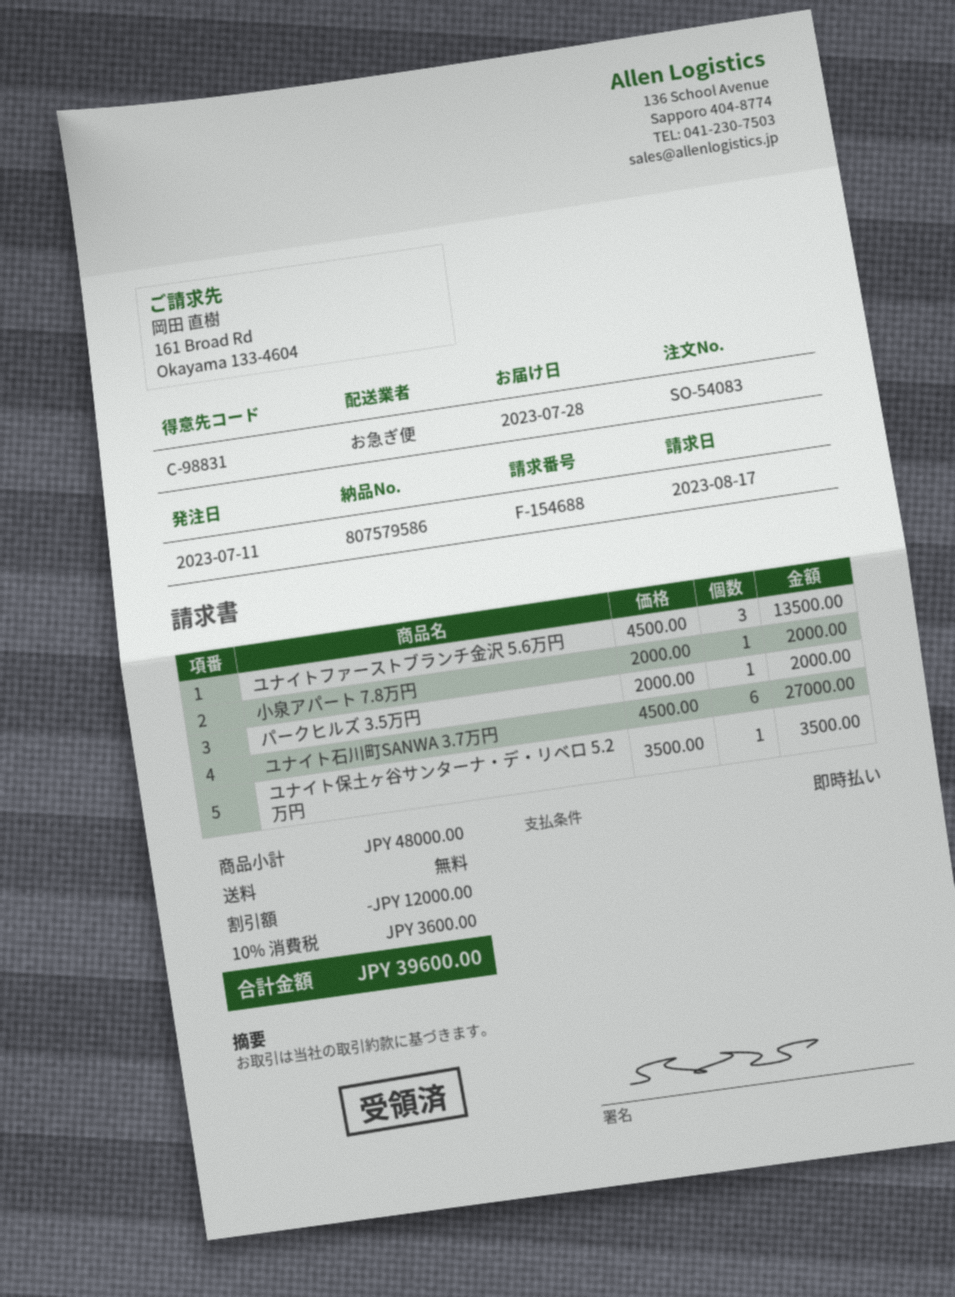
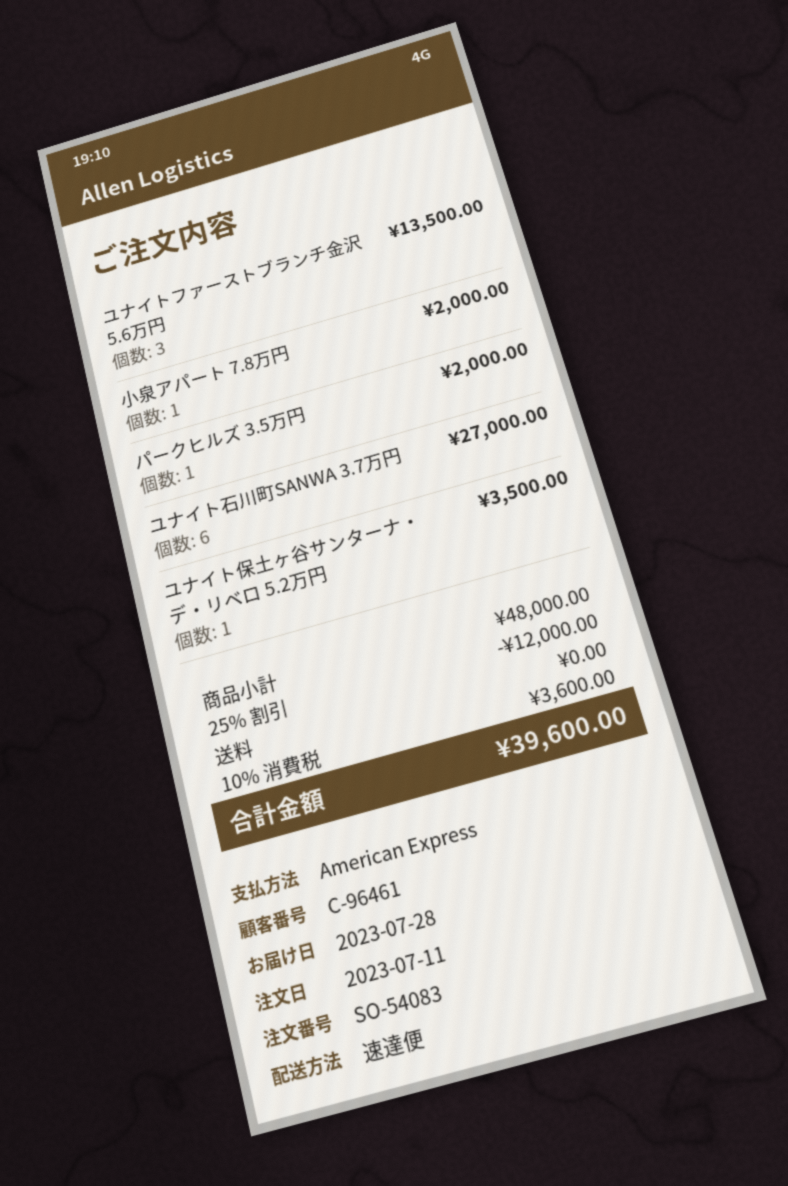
customer number: C-98831 -> C-96461

